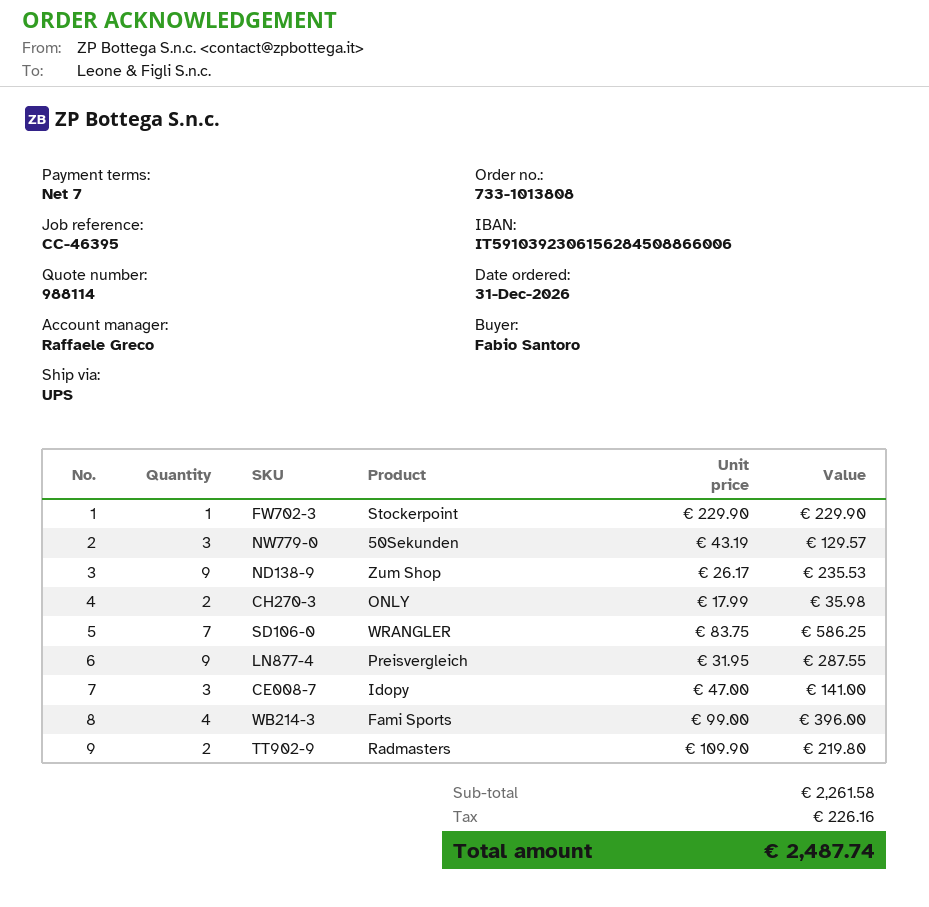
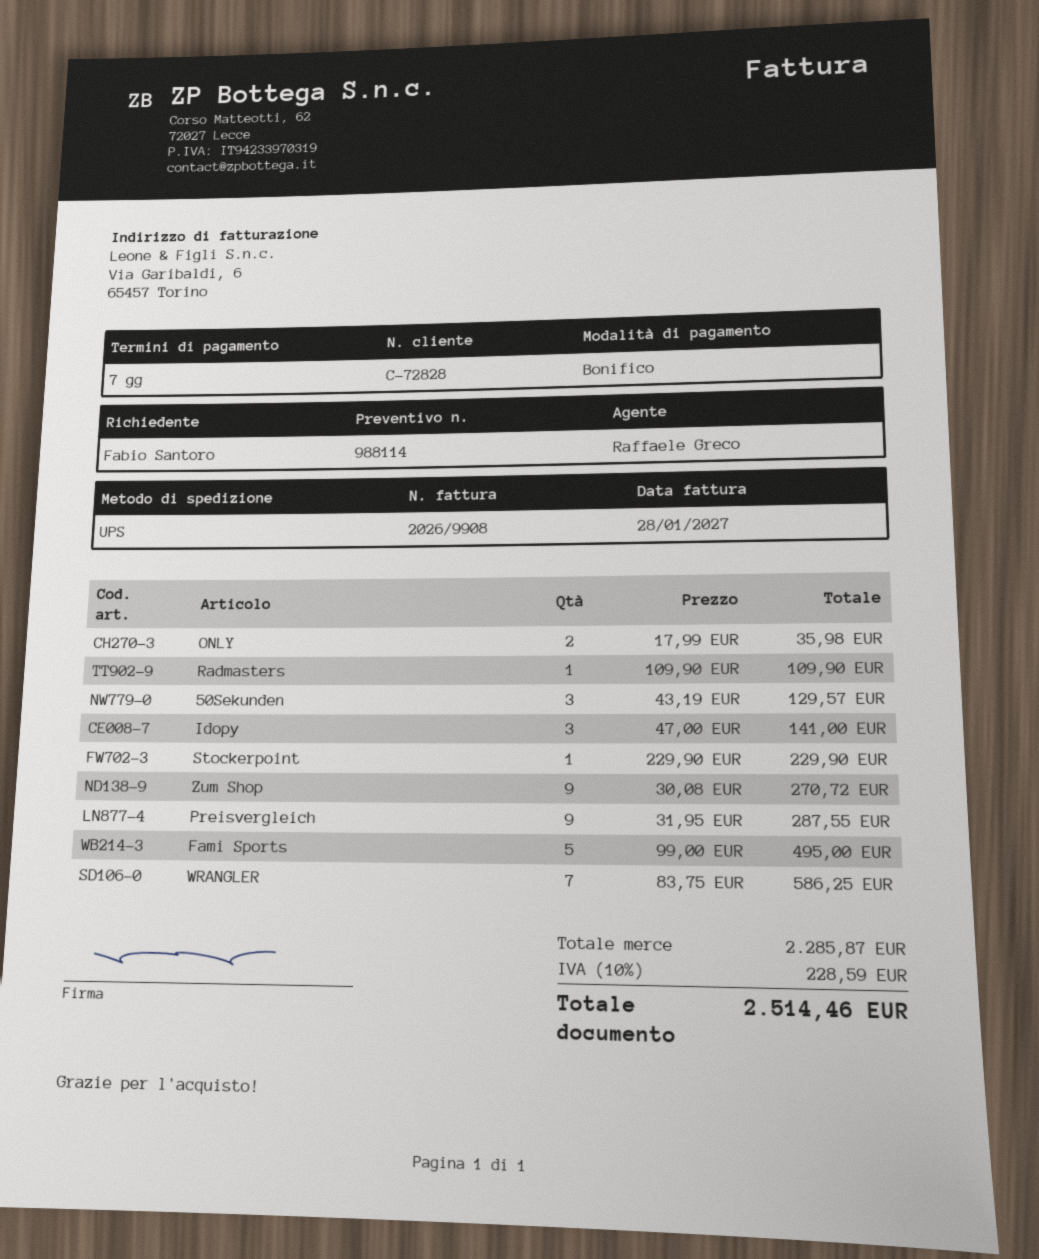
Zum Shop: 9 x 26.17 = 235.53 -> 9 x 30.08 = 270.72
Fami Sports: 4 x 99.00 = 396.00 -> 5 x 99.00 = 495.00
Radmasters: 2 x 109.90 = 219.80 -> 1 x 109.90 = 109.90
subtotal: 2261.58 -> 2285.87
tax: 226.16 -> 228.59
total: 2487.74 -> 2514.46

